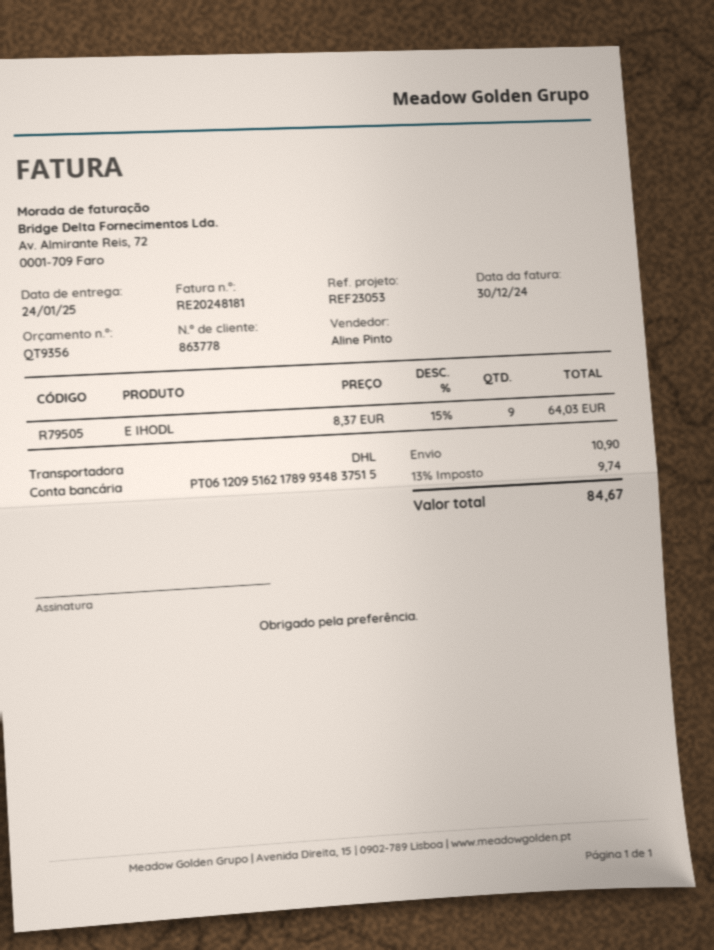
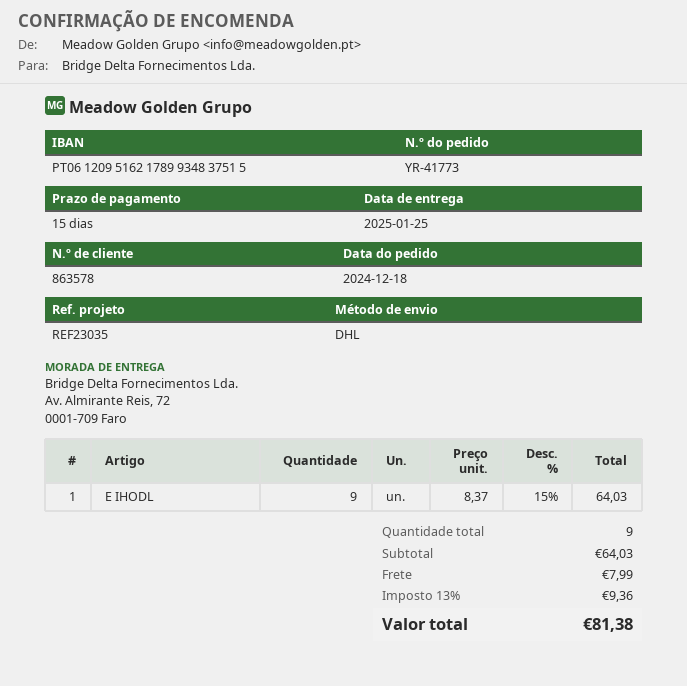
delivery date: 2025-01-24 -> 2025-01-25
customer number: 863778 -> 863578
reference: REF23053 -> REF23035
shipping: 10.90 -> 7.99
tax: 13% = 9.74 -> 13% = 9.36
total: 84.67 -> 81.38

